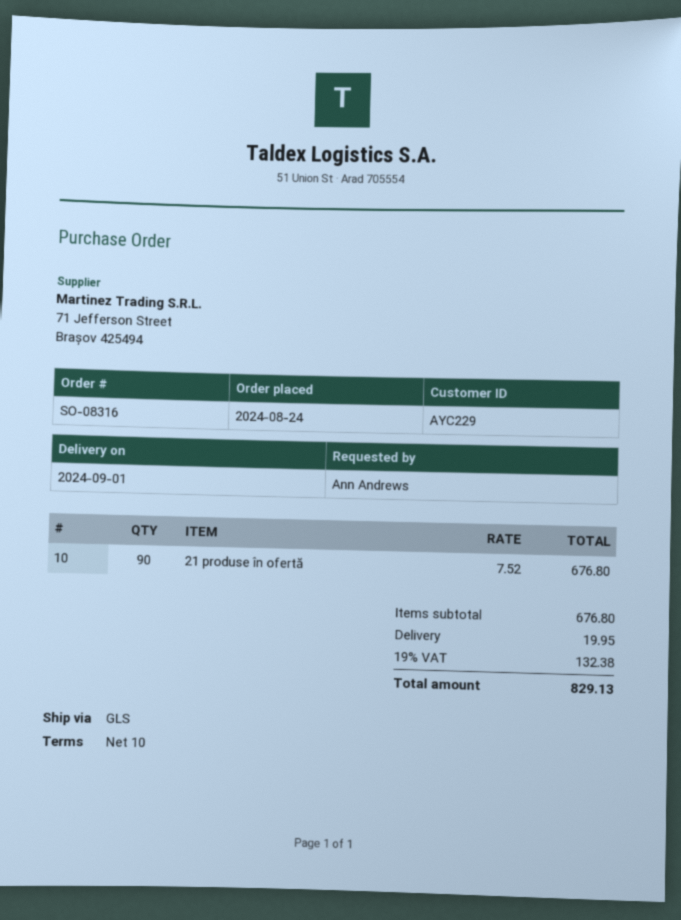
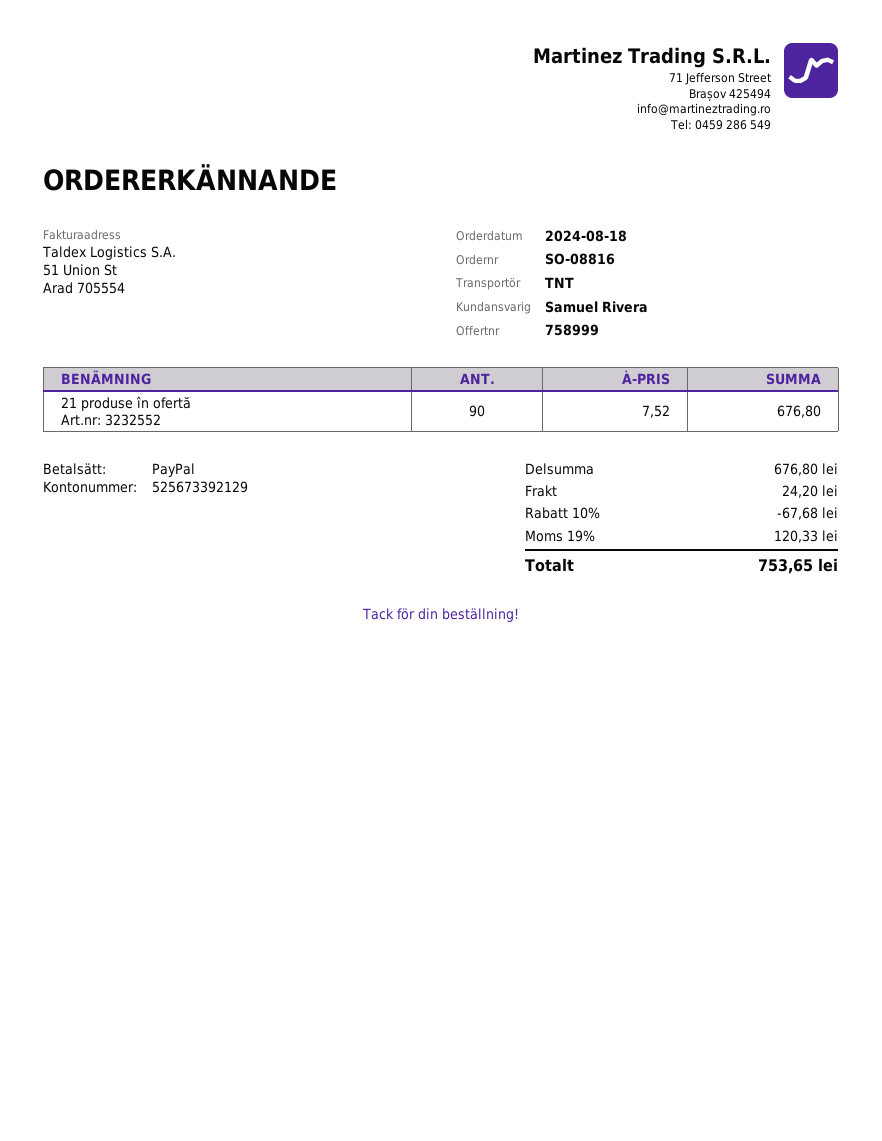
order number: SO-08316 -> SO-08816
order date: 2024-08-24 -> 2024-08-18
shipping method: GLS -> TNT
discount: none -> 10% = 67.68
shipping: 19.95 -> 24.20
tax: 19% = 132.38 -> 19% = 120.33
total: 829.13 -> 753.65

